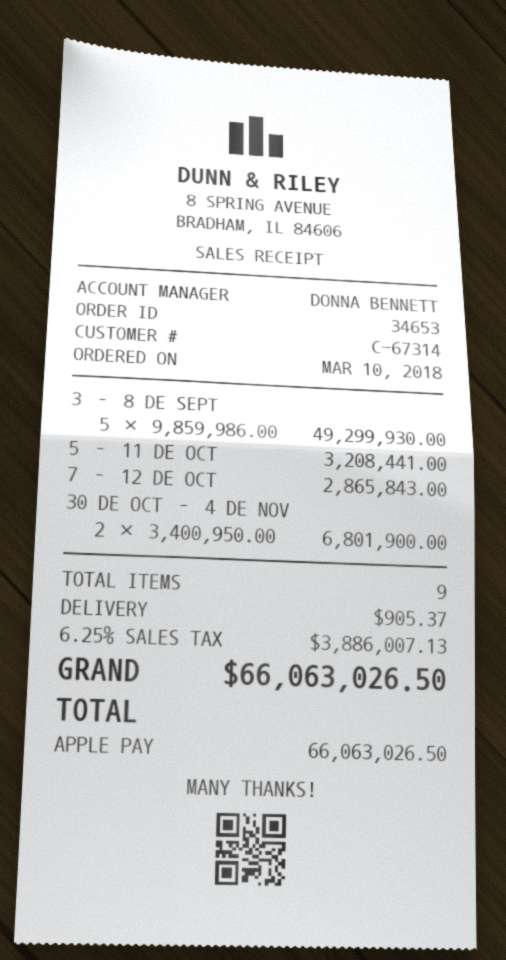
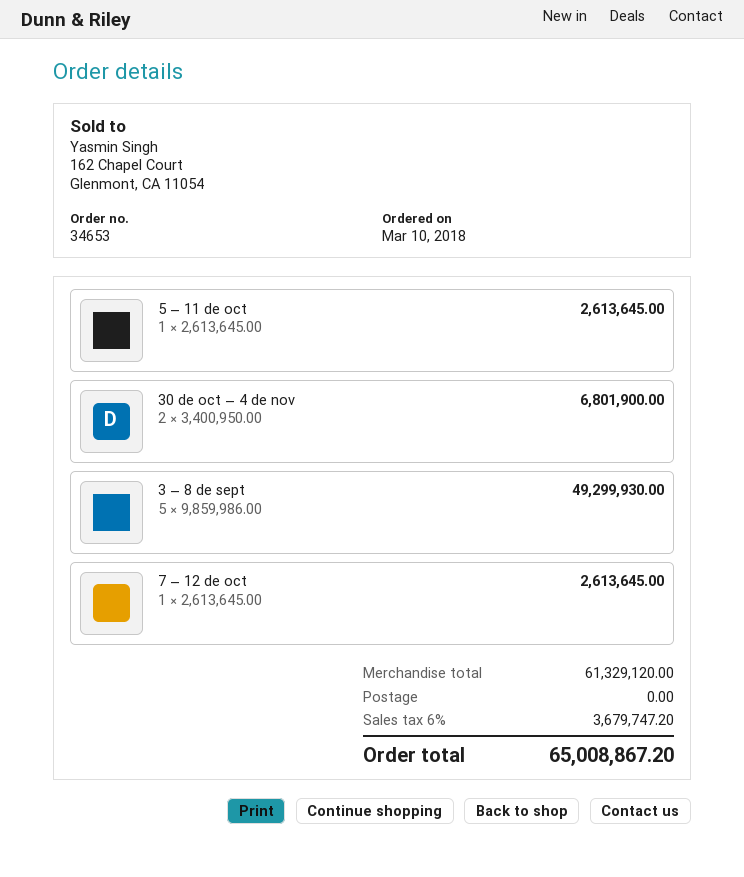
5 – 11 DE OCT: 1 x 3208441.00 = 3208441.00 -> 1 x 2613645.00 = 2613645.00
7 – 12 DE OCT: 1 x 2865843.00 = 2865843.00 -> 1 x 2613645.00 = 2613645.00
shipping: 905.37 -> 0.00
tax: 6.25% = 3886007.13 -> 6% = 3679747.20
total: 66063026.50 -> 65008867.20

